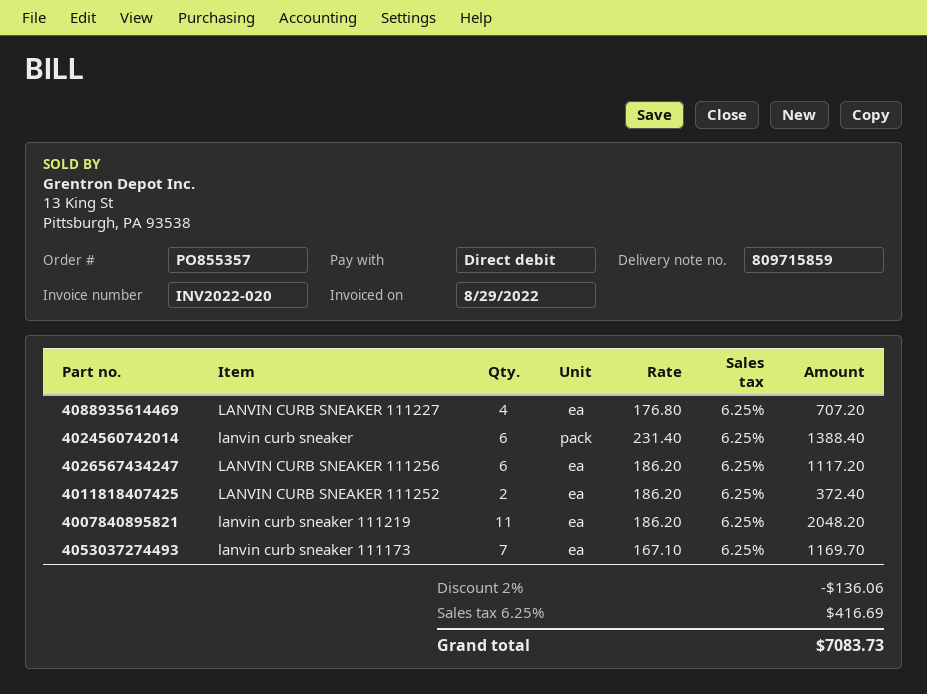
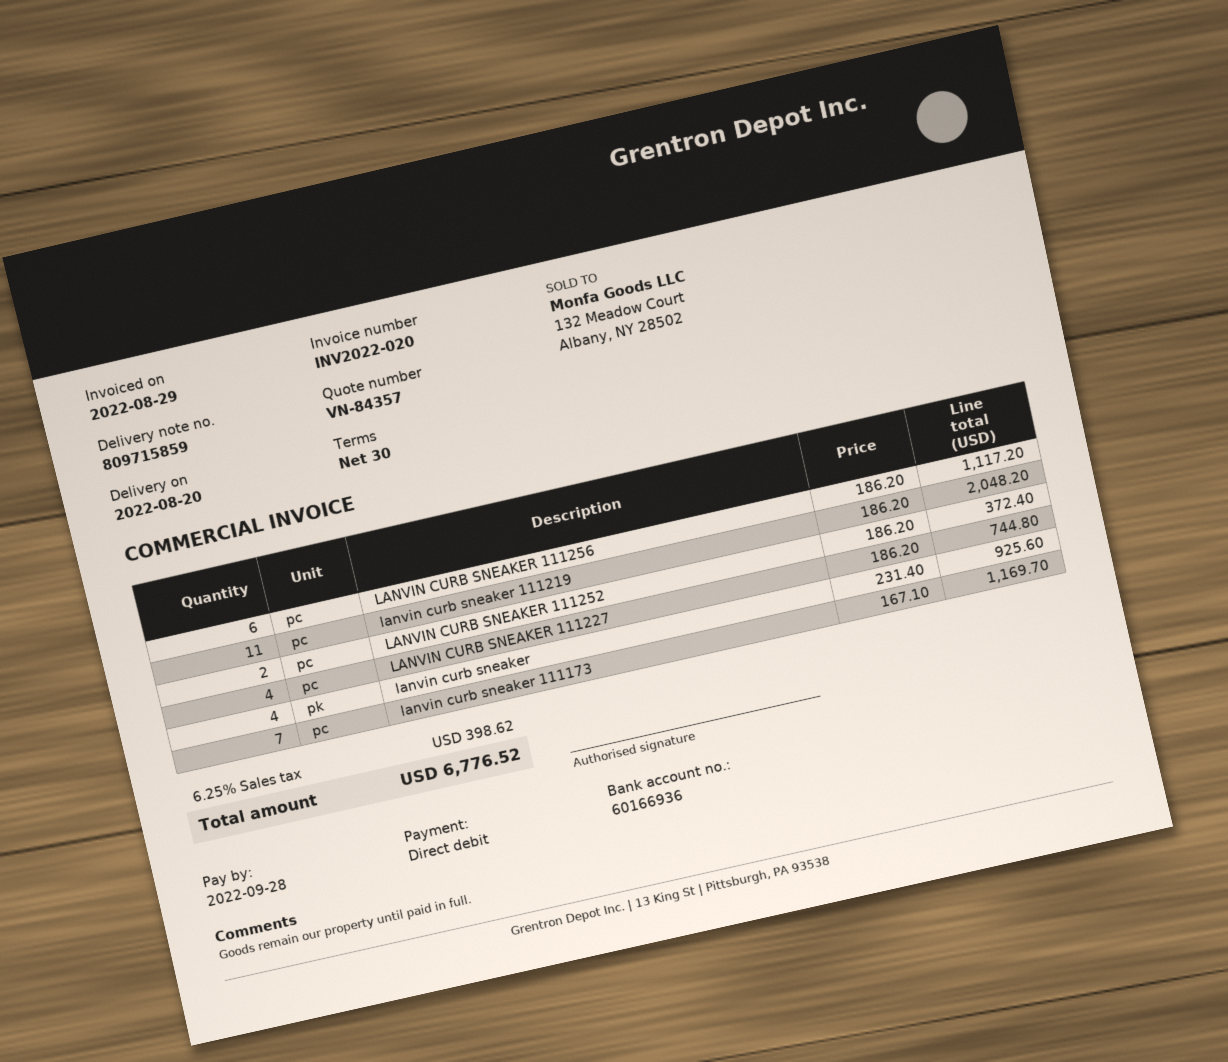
LANVIN CURB SNEAKER 111227: 4 x 176.80 = 707.20 -> 4 x 186.20 = 744.80
lanvin curb sneaker: 6 x 231.40 = 1388.40 -> 4 x 231.40 = 925.60
discount: 2% = 136.06 -> none
tax: 6.25% = 416.69 -> 6.25% = 398.62
total: 7083.73 -> 6776.52

